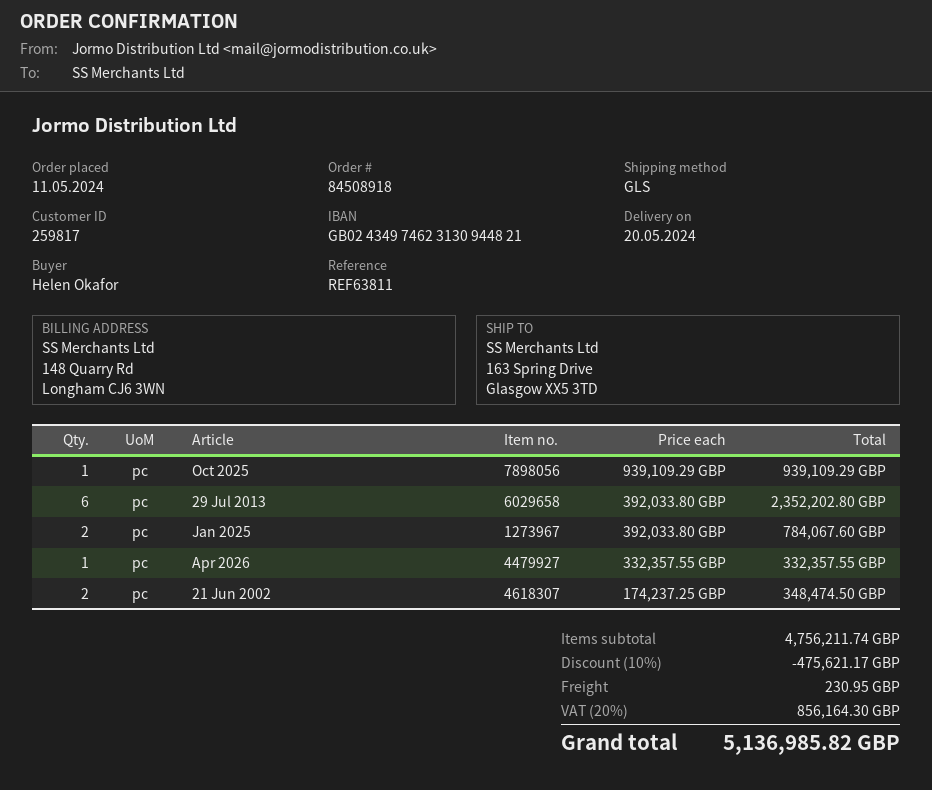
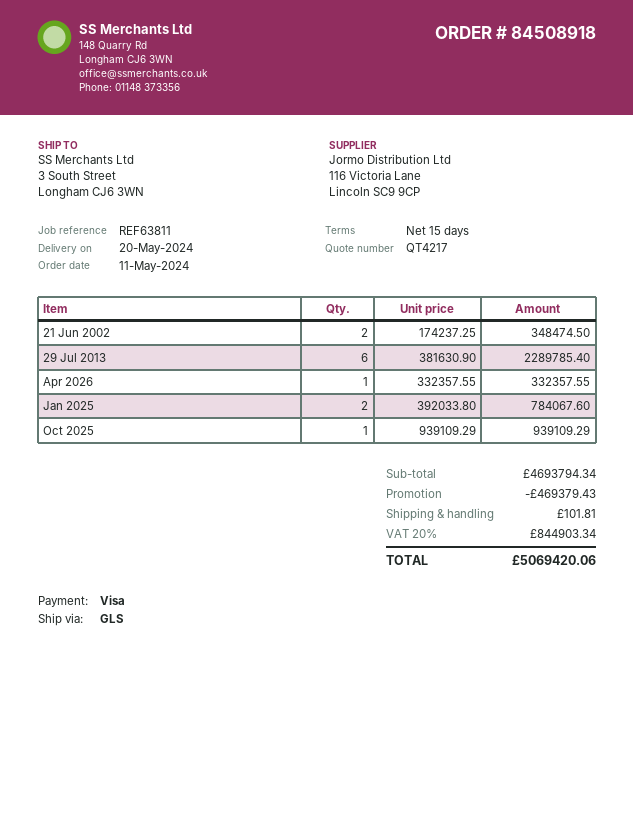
ship to: 163 Spring Drive, Glasgow XX5 3TD -> 3 South Street, Longham CJ6 3WN
29 Jul 2013: 6 x 392033.80 = 2352202.80 -> 6 x 381630.90 = 2289785.40
subtotal: 4756211.74 -> 4693794.34
discount: 475621.17 -> 469379.43
shipping: 230.95 -> 101.81
tax: 20% = 856164.30 -> 20% = 844903.34
total: 5136985.82 -> 5069420.06

